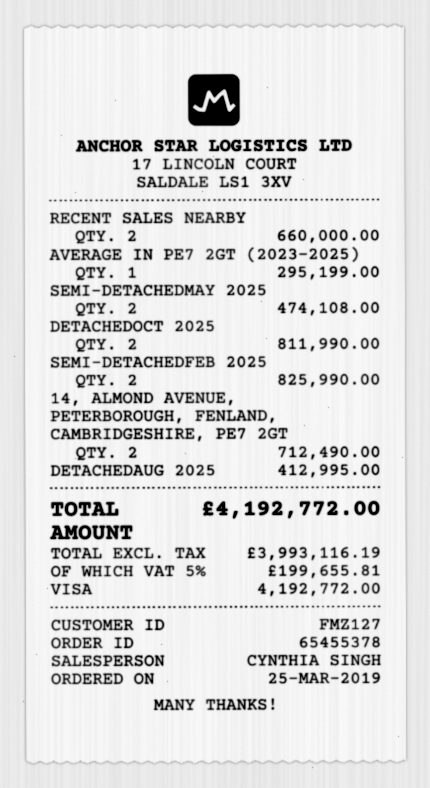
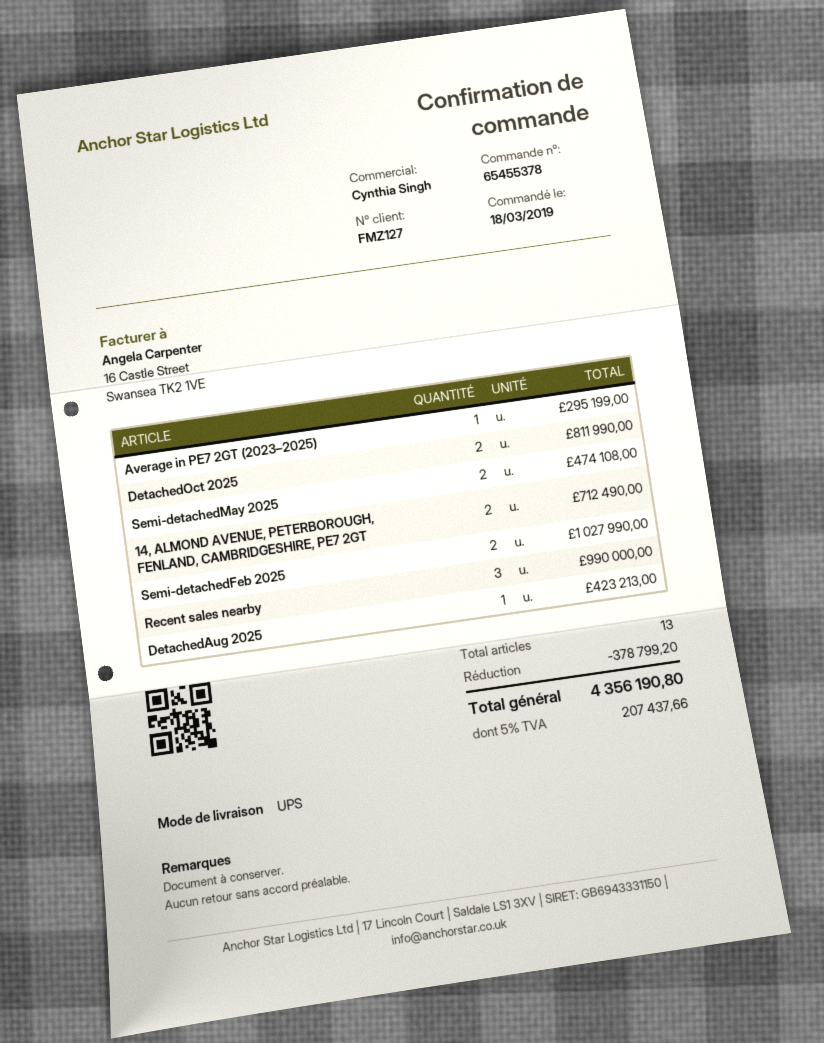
order date: 2019-03-25 -> 2019-03-18
RECENT SALES NEARBY: 2 for 660000.00 -> 3 for 990000.00
SEMI-DETACHEDFEB 2025: 2 for 825990.00 -> 2 for 1027990.00
DETACHEDAUG 2025: 1 for 412995.00 -> 1 for 423213.00
discount: none -> 378799.20
tax: 5% = 199655.81 -> 5% = 207437.66
total: 4192772.00 -> 4356190.80

